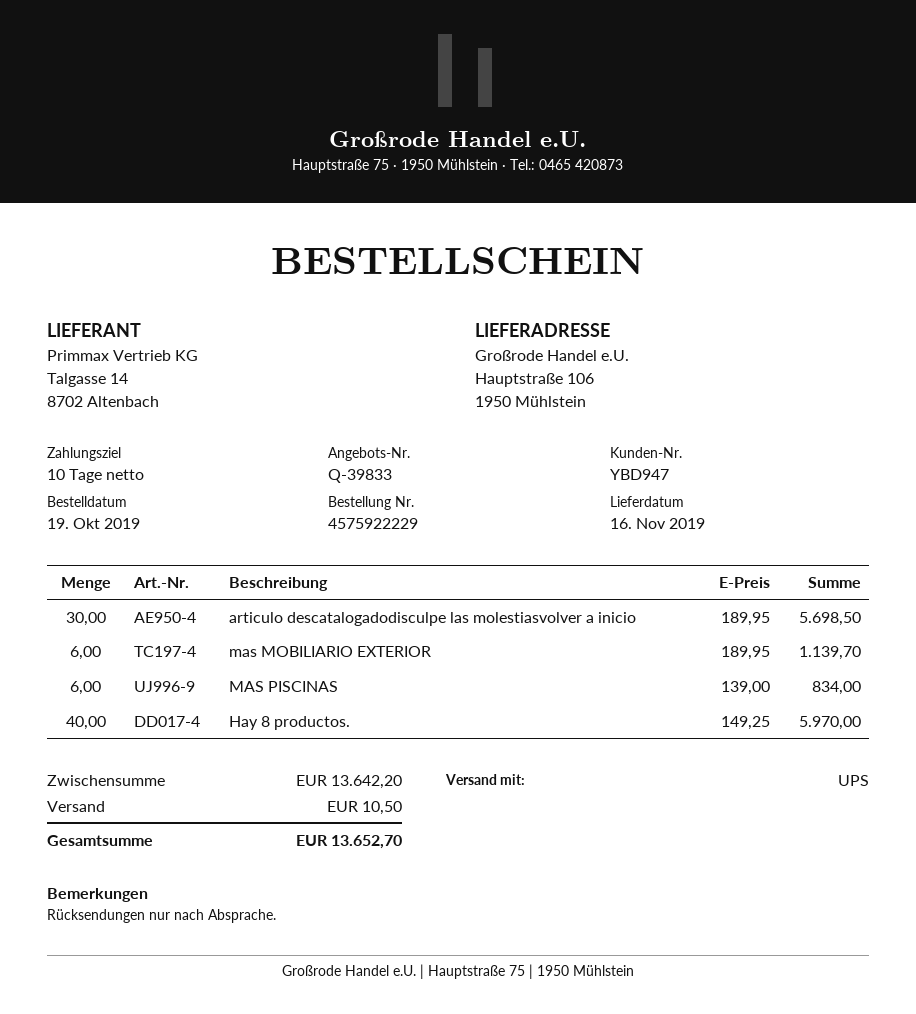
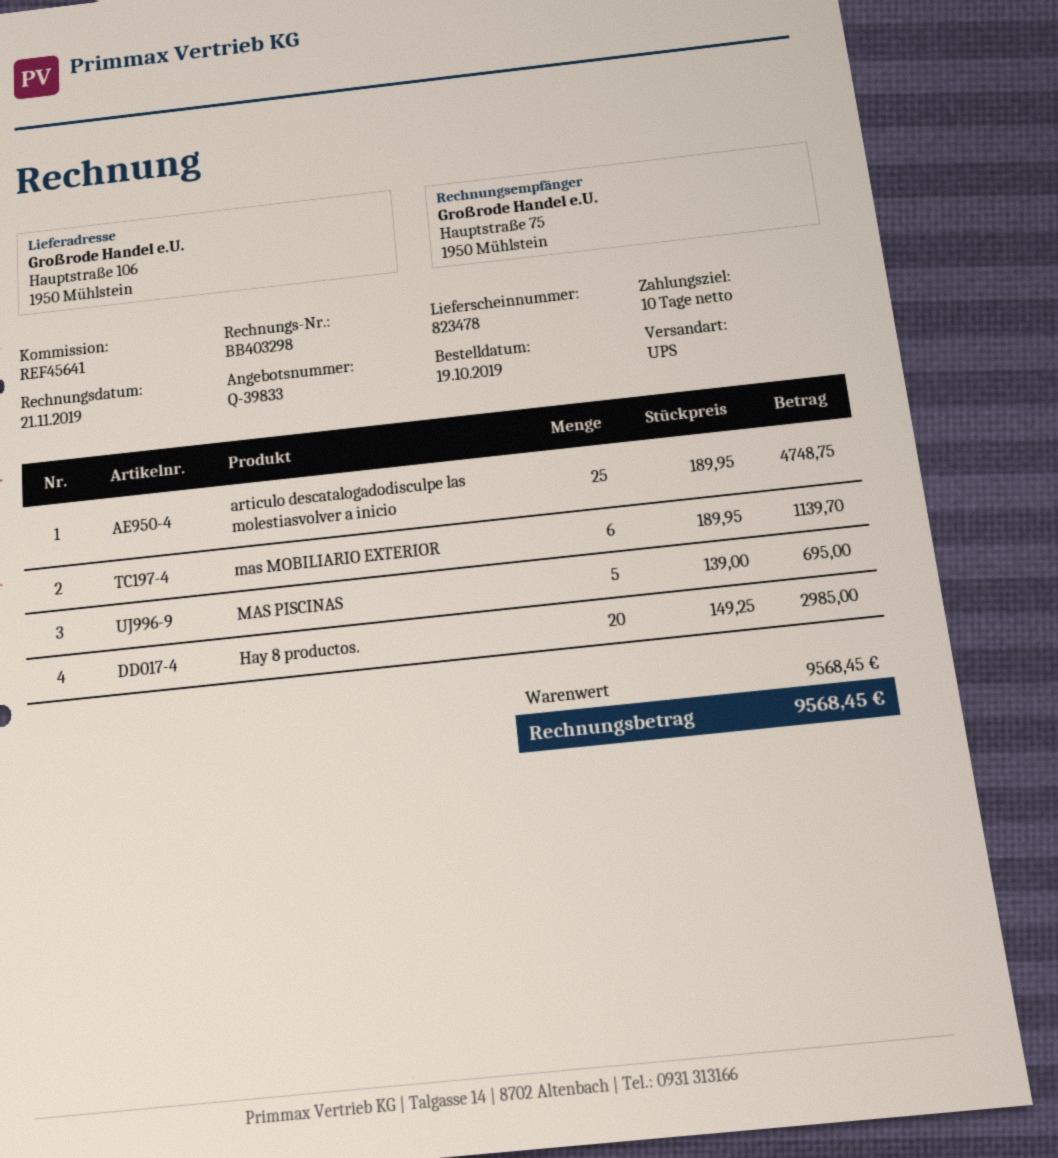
articulo descatalogadodisculpe las molestiasvolver a inicio: 30 x 189.95 = 5698.50 -> 25 x 189.95 = 4748.75
MAS PISCINAS: 6 x 139.00 = 834.00 -> 5 x 139.00 = 695.00
Hay 8 productos.: 40 x 149.25 = 5970.00 -> 20 x 149.25 = 2985.00
subtotal: 13642.20 -> 9568.45
shipping: 10.50 -> none
total: 13652.70 -> 9568.45

